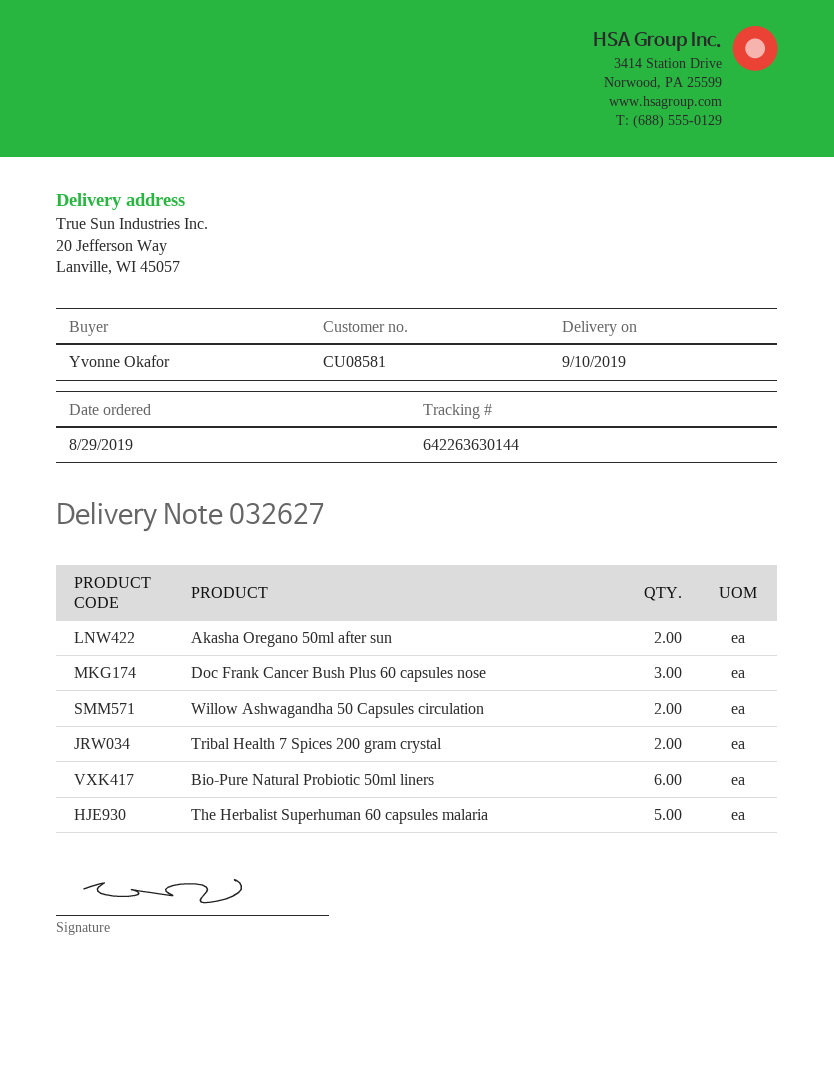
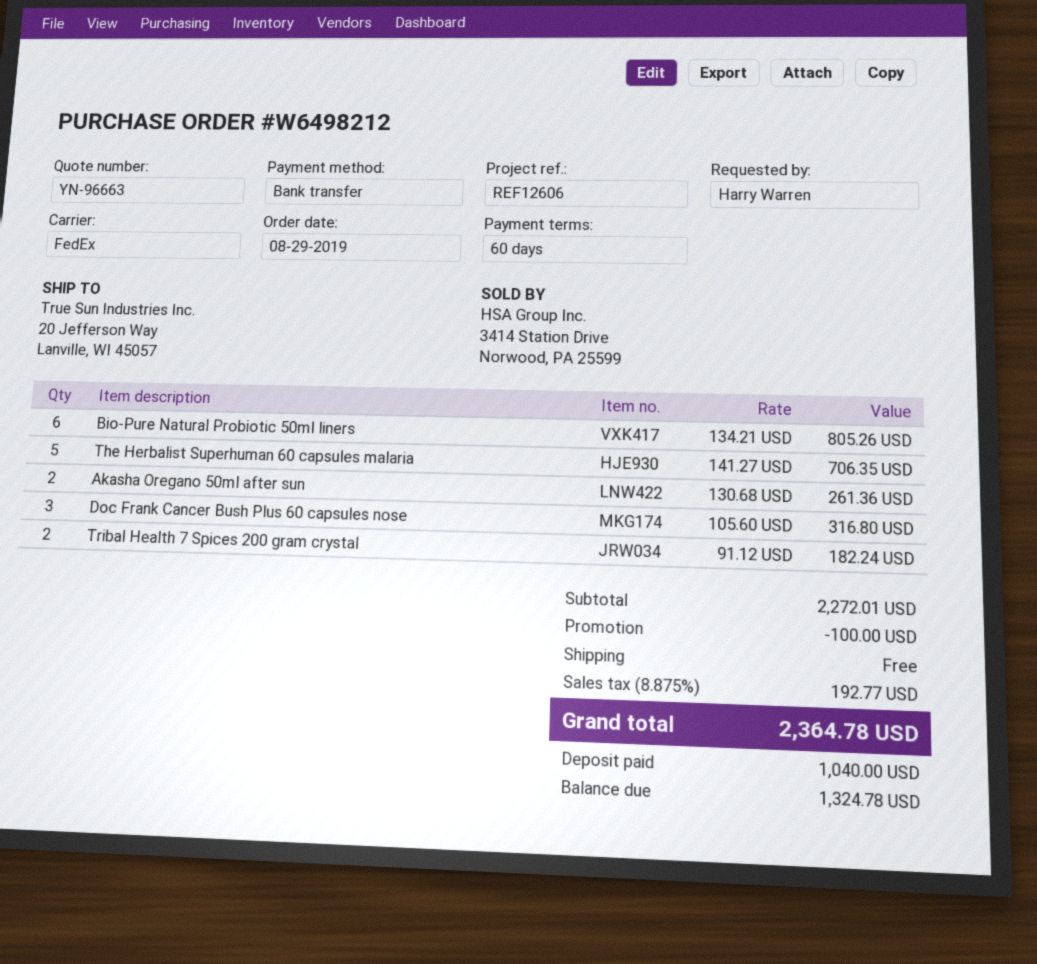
ordered by: Yvonne Okafor -> Harry Warren
Willow Ashwagandha 50 Capsules circulation: 2 -> none

